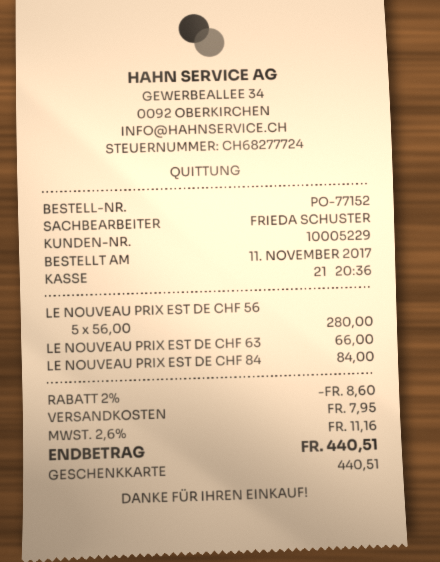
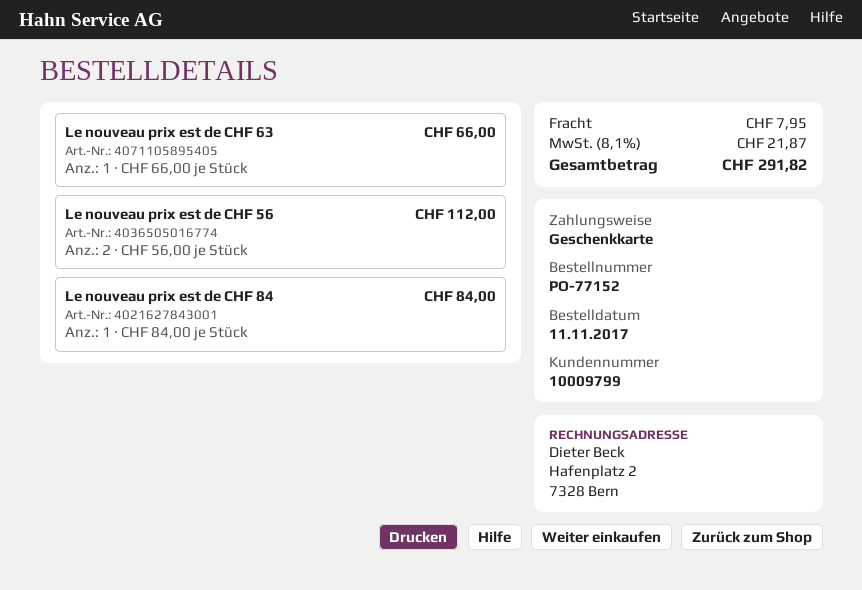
customer number: 10005229 -> 10009799
LE NOUVEAU PRIX EST DE CHF 56: 5 x 56.00 = 280.00 -> 2 x 56.00 = 112.00
discount: 2% = 8.60 -> none
tax: 2.6% = 11.16 -> 8.1% = 21.87
total: 440.51 -> 291.82

